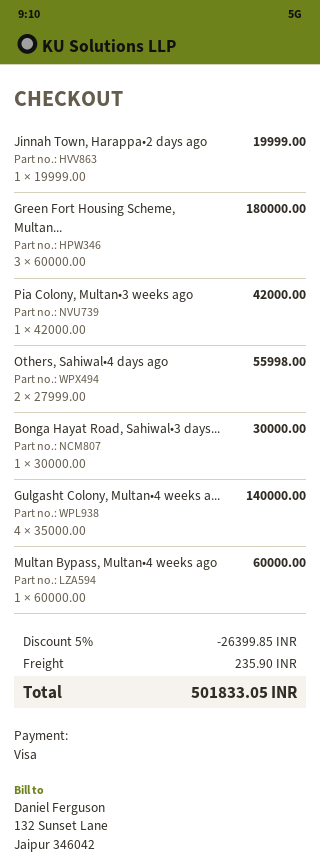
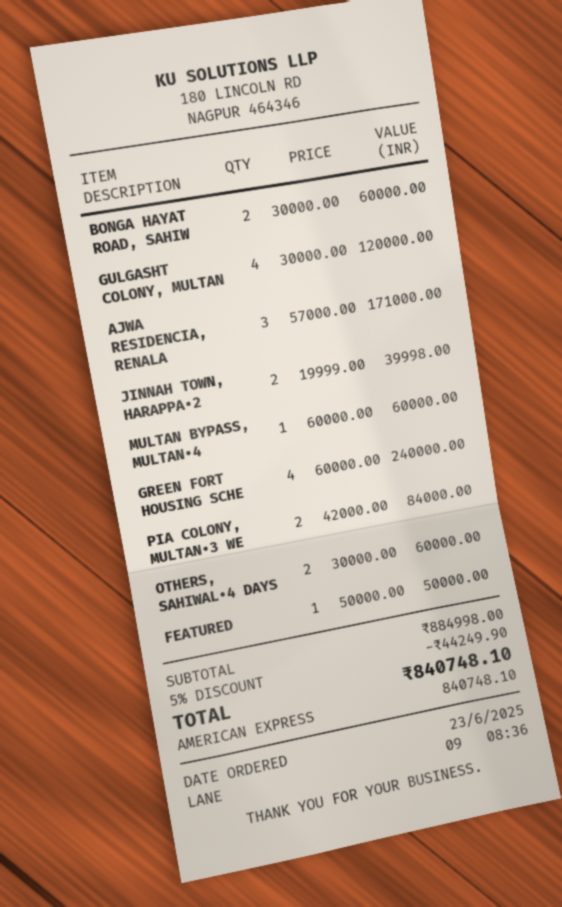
payment method: Visa -> American Express
Jinnah Town, Harappa•2 days ago: 1 x 19999.00 = 19999.00 -> 2 x 19999.00 = 39998.00
Green Fort Housing Scheme, Multan...: 3 x 60000.00 = 180000.00 -> 4 x 60000.00 = 240000.00
Pia Colony, Multan•3 weeks ago: 1 x 42000.00 = 42000.00 -> 2 x 42000.00 = 84000.00
Others, Sahiwal•4 days ago: 2 x 27999.00 = 55998.00 -> 2 x 30000.00 = 60000.00
Bonga Hayat Road, Sahiwal•3 days...: 1 x 30000.00 = 30000.00 -> 2 x 30000.00 = 60000.00
Gulgasht Colony, Multan•4 weeks a...: 4 x 35000.00 = 140000.00 -> 4 x 30000.00 = 120000.00
AJWA RESIDENCIA, RENALA: none -> 3 x 57000.00 = 171000.00
FEATURED: none -> 1 x 50000.00 = 50000.00
discount: 5% = 26399.85 -> 5% = 44249.90
shipping: 235.90 -> none
total: 501833.05 -> 840748.10

